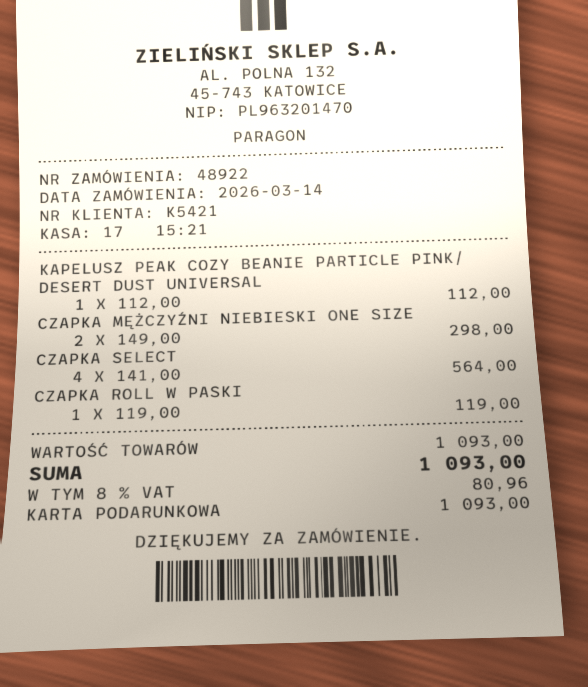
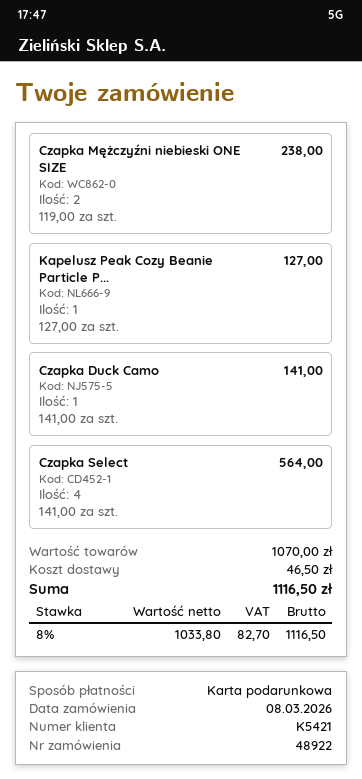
order date: 2026-03-14 -> 2026-03-08
KAPELUSZ PEAK COZY BEANIE PARTICLE PINK/ DESERT DUST UNIVERSAL: 1 x 112.00 = 112.00 -> 1 x 127.00 = 127.00
CZAPKA MĘŻCZYŹNI NIEBIESKI ONE SIZE: 2 x 149.00 = 298.00 -> 2 x 119.00 = 238.00
CZAPKA ROLL W PASKI: 1 x 119.00 = 119.00 -> none
Czapka Duck Camo: none -> 1 x 141.00 = 141.00
subtotal: 1093.00 -> 1070.00
shipping: none -> 46.50
tax: 8% = 80.96 -> 8% = 82.70
total: 1093.00 -> 1116.50

